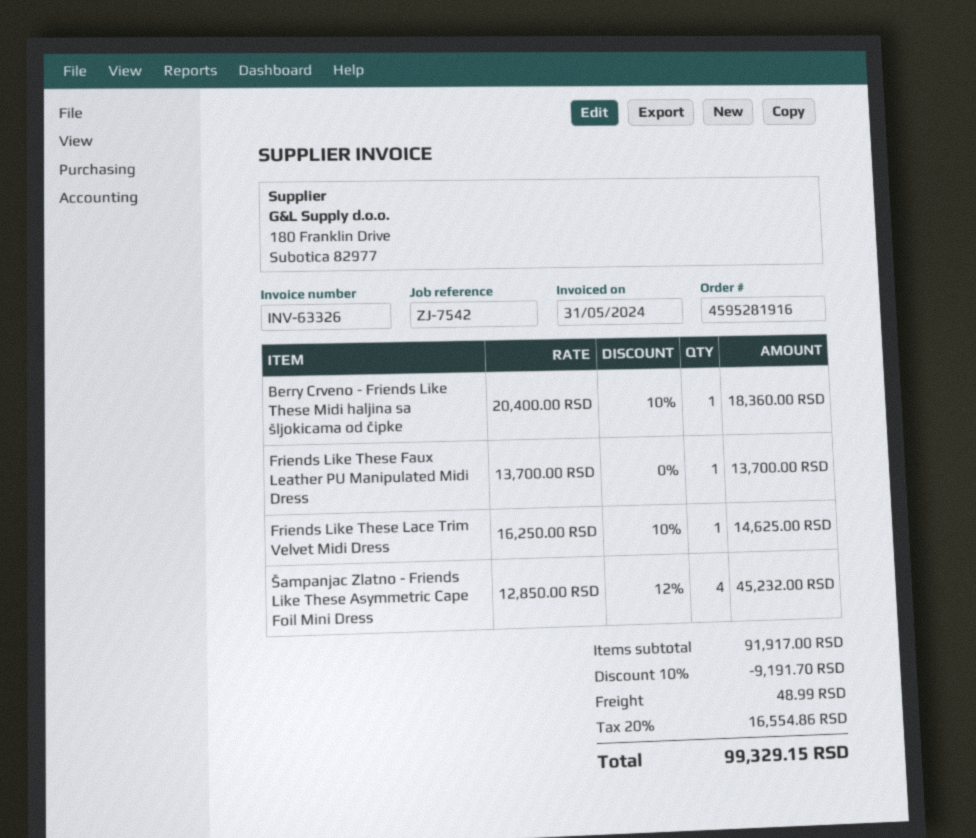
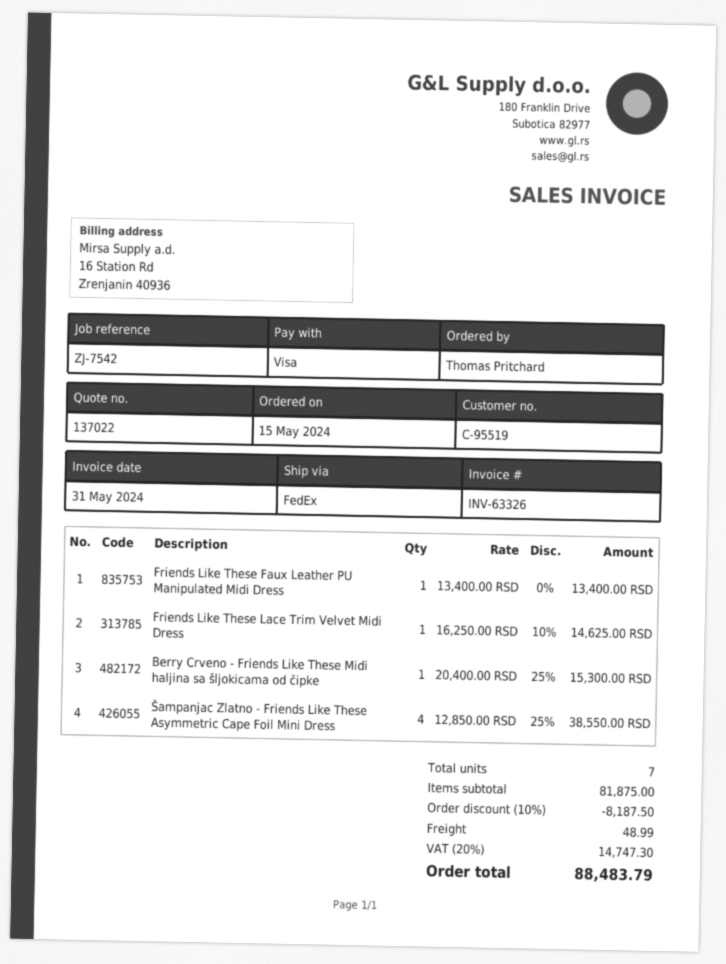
Berry Crveno - Friends Like These Midi haljina sa šljokicama od čipke: 1 x 20400.00 - 10% = 18360.00 -> 1 x 20400.00 - 25% = 15300.00
Friends Like These Faux Leather PU Manipulated Midi Dress: 1 x 13700.00 = 13700.00 -> 1 x 13400.00 = 13400.00
Šampanjac Zlatno - Friends Like These Asymmetric Cape Foil Mini Dress: 4 x 12850.00 - 12% = 45232.00 -> 4 x 12850.00 - 25% = 38550.00
subtotal: 91917.00 -> 81875.00
discount: 10% = 9191.70 -> 10% = 8187.50
tax: 20% = 16554.86 -> 20% = 14747.30
total: 99329.15 -> 88483.79

